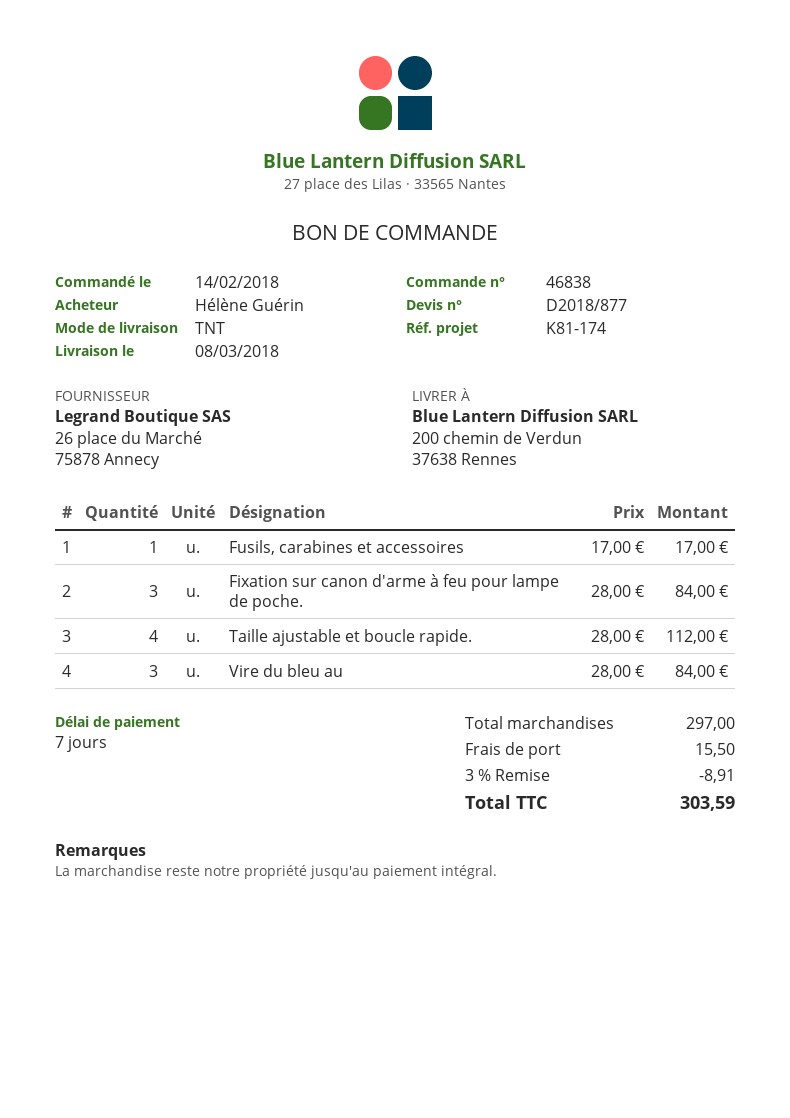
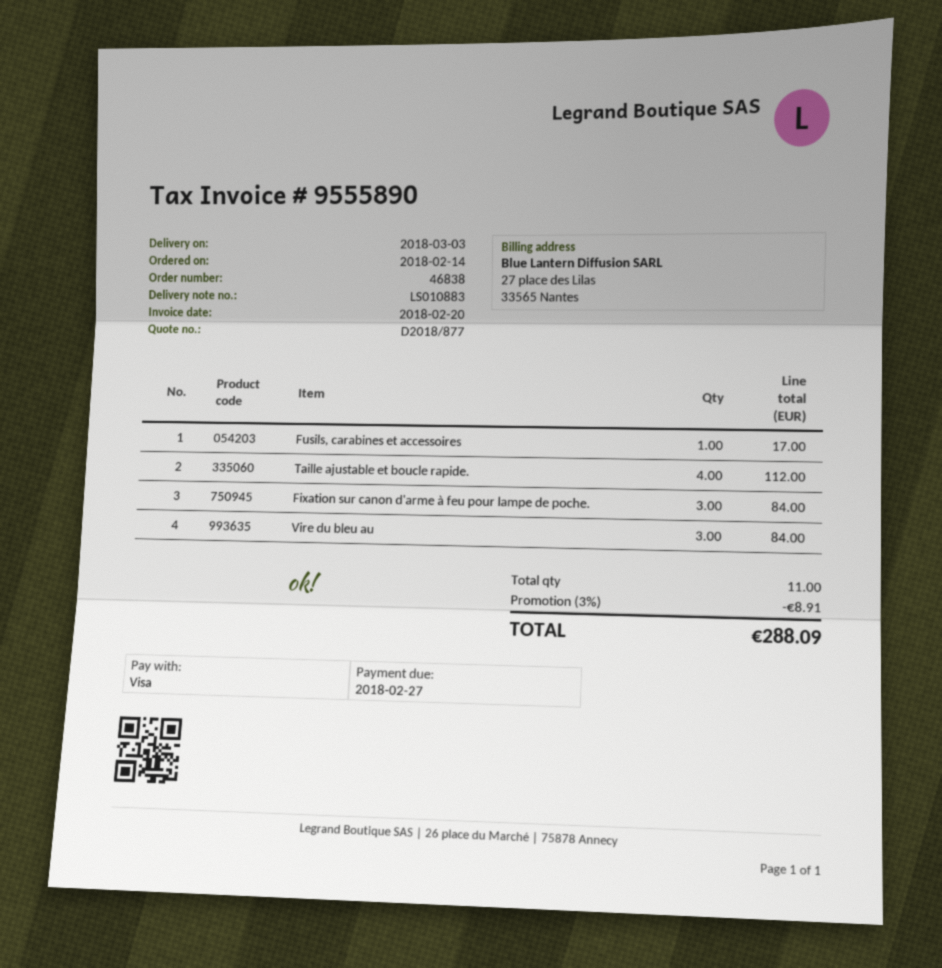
delivery date: 2018-03-08 -> 2018-03-03
shipping: 15.50 -> none
total: 303.59 -> 288.09

